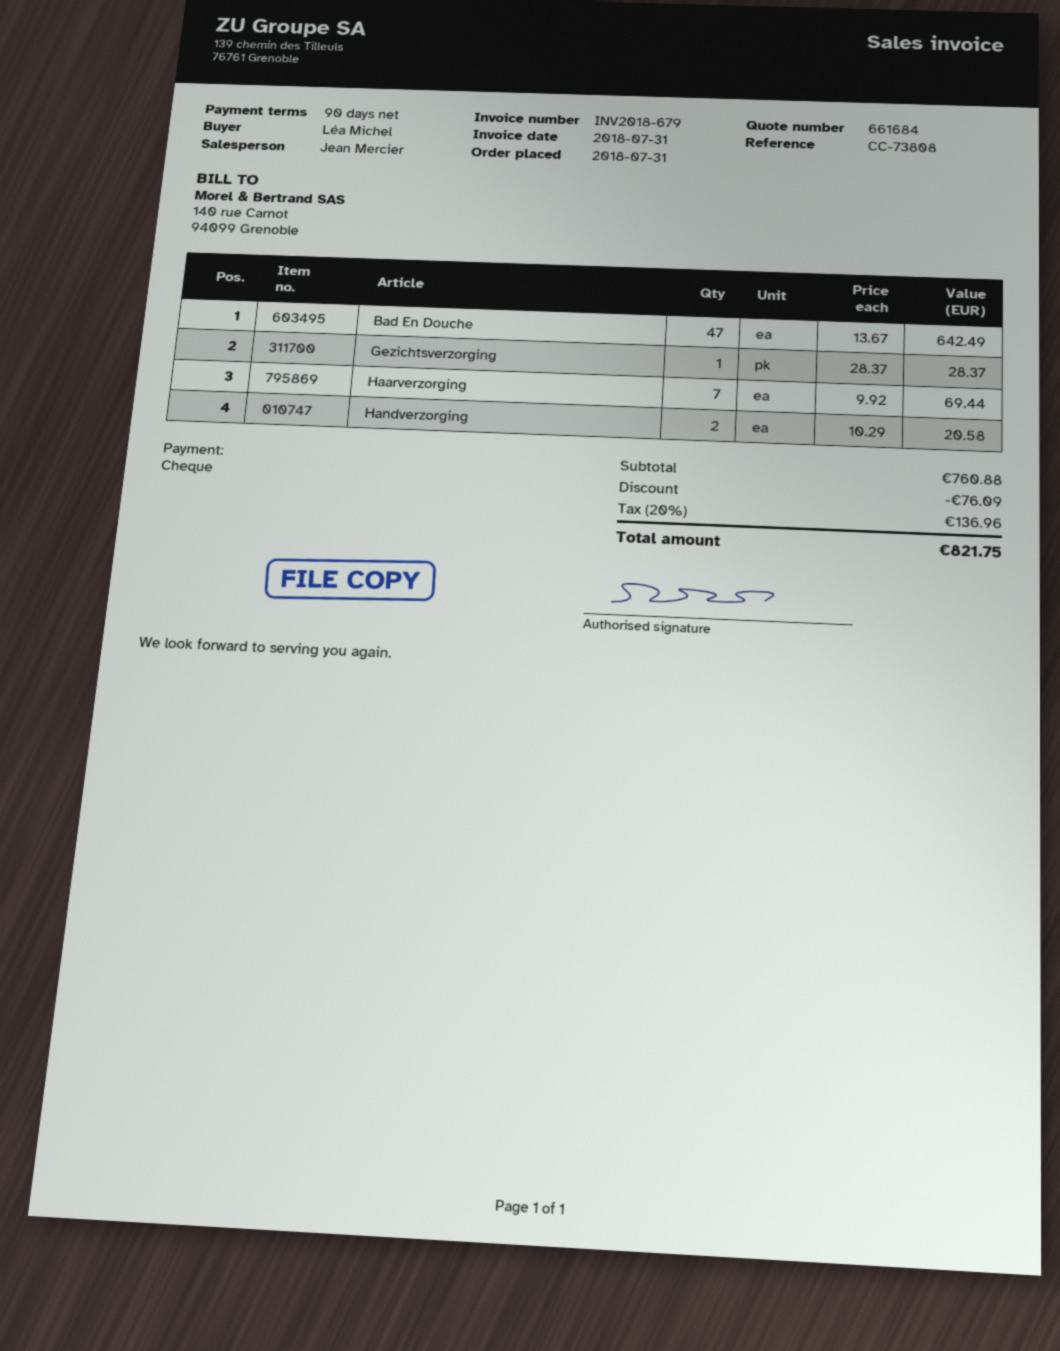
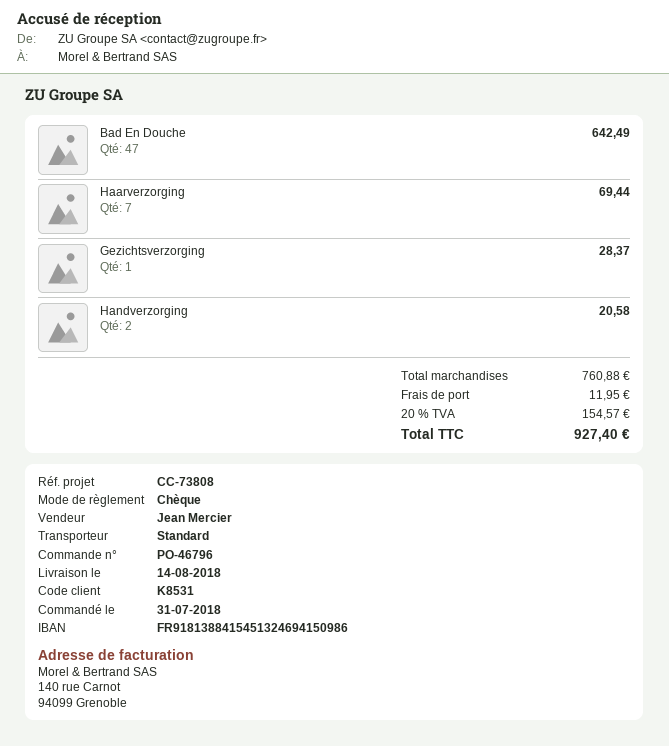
discount: 76.09 -> none
shipping: none -> 11.95
tax: 20% = 136.96 -> 20% = 154.57
total: 821.75 -> 927.40

